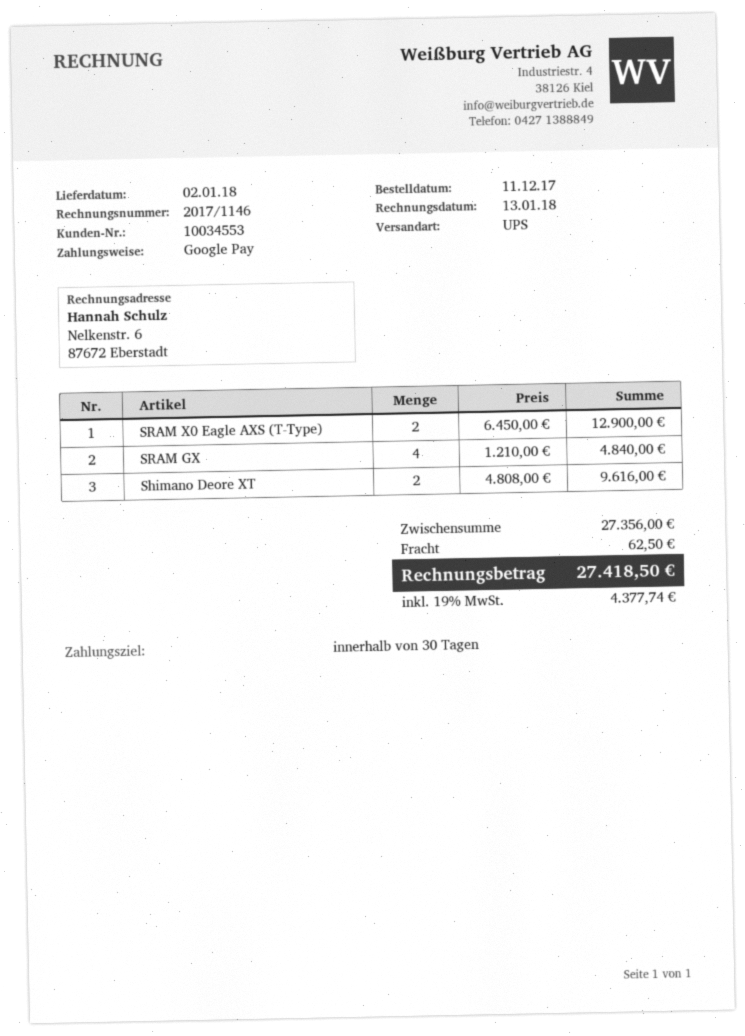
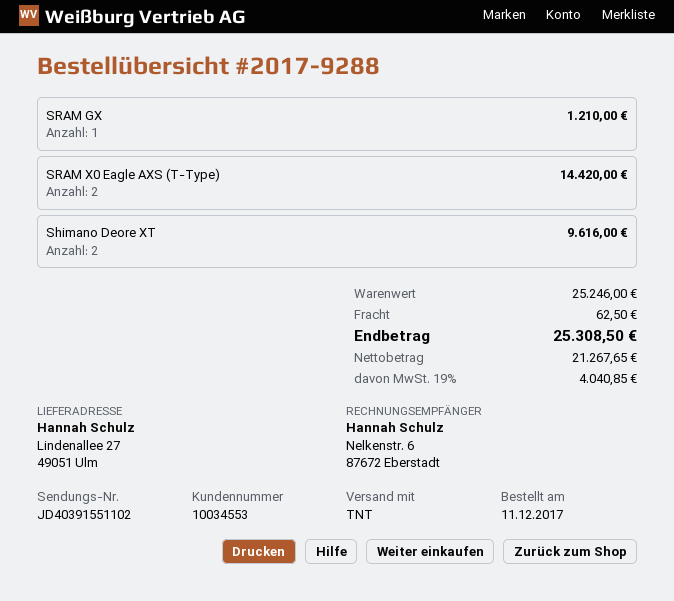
shipping method: UPS -> TNT
SRAM X0 Eagle AXS (T-Type): 2 for 12900.00 -> 2 for 14420.00
SRAM GX: 4 for 4840.00 -> 1 for 1210.00
subtotal: 27356.00 -> 25246.00
tax: 19% = 4377.74 -> 19% = 4040.85
total: 27418.50 -> 25308.50

